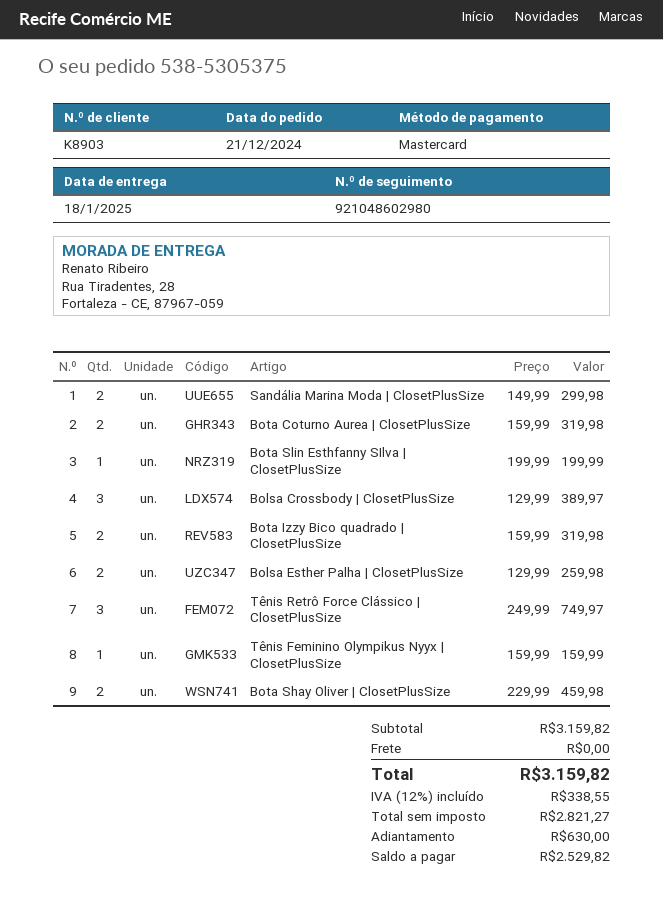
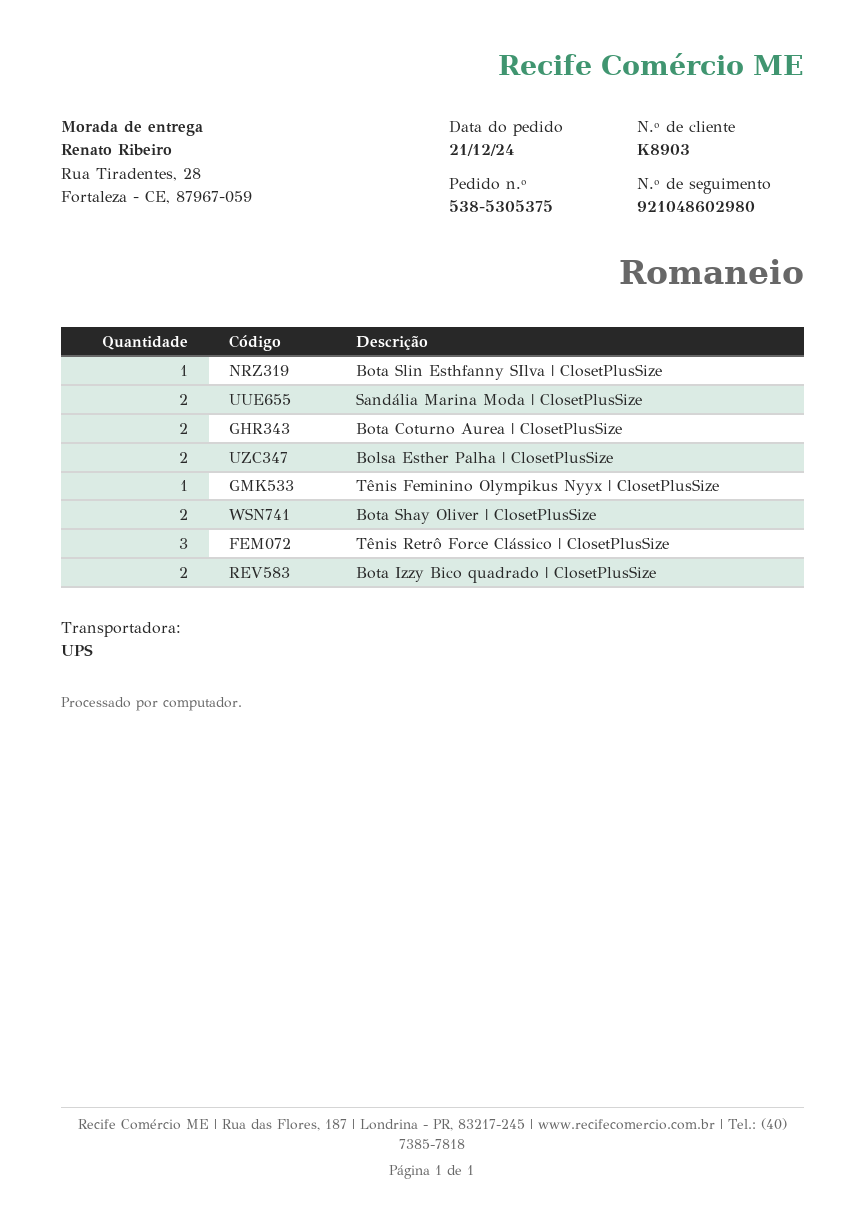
Bolsa Crossbody | ClosetPlusSize: 3 -> none

